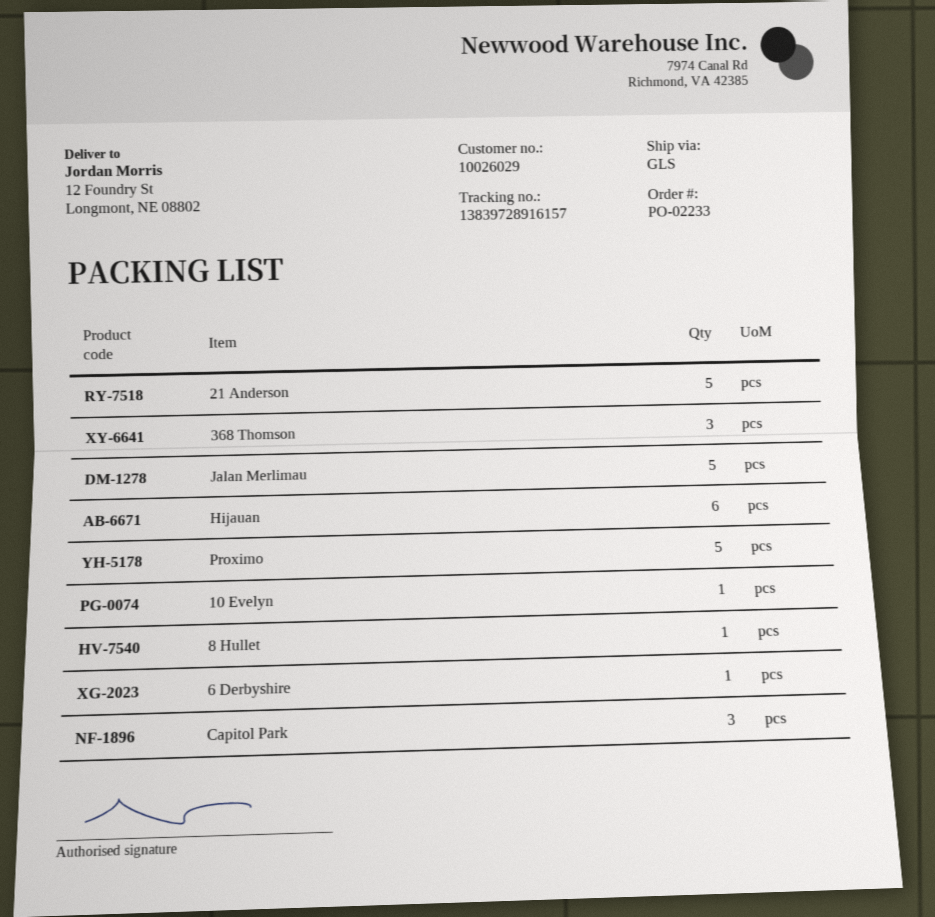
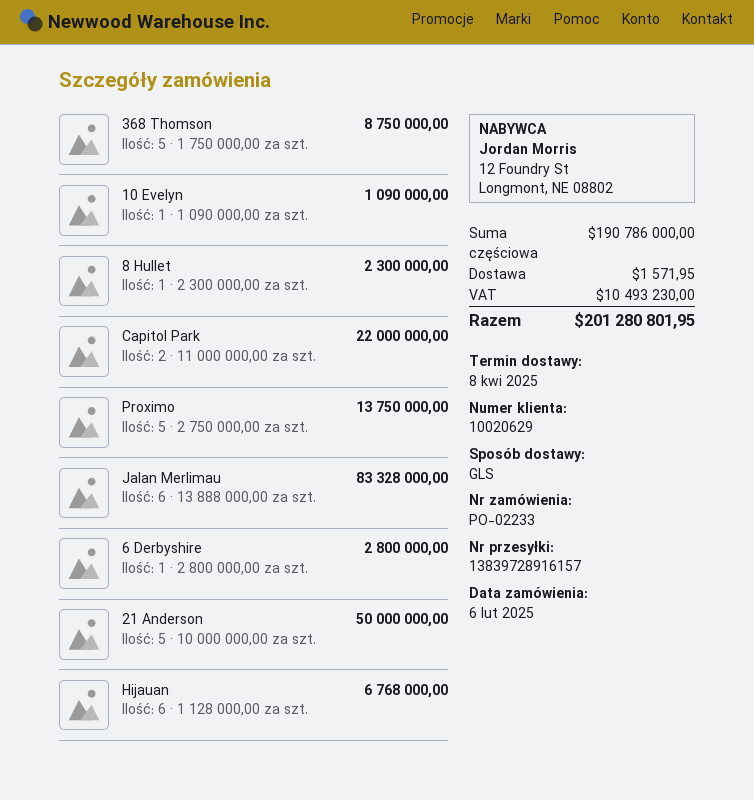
customer number: 10026029 -> 10020629
368 Thomson: 3 -> 5
Jalan Merlimau: 5 -> 6
Capitol Park: 3 -> 2

